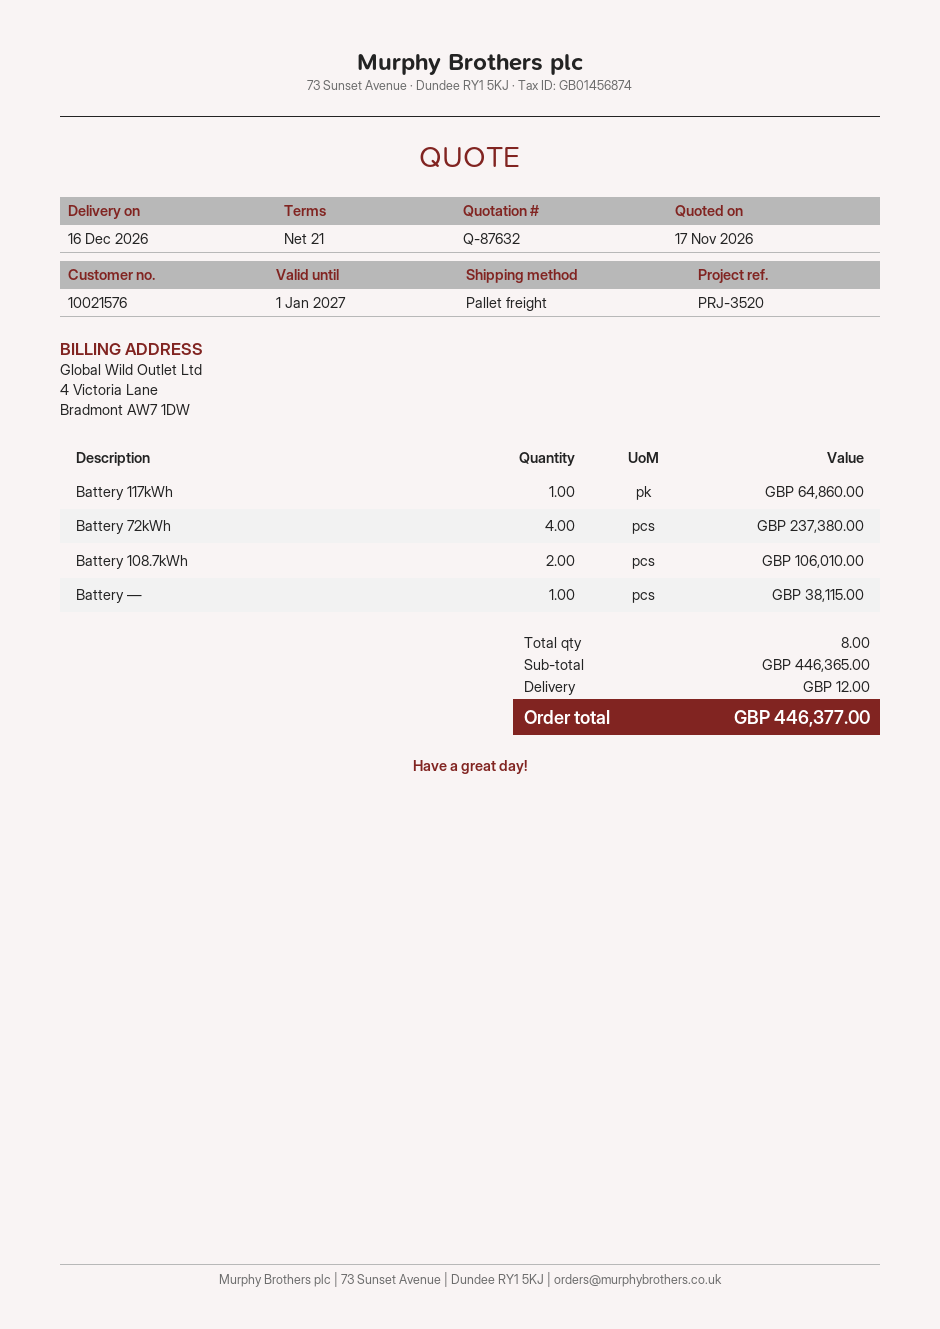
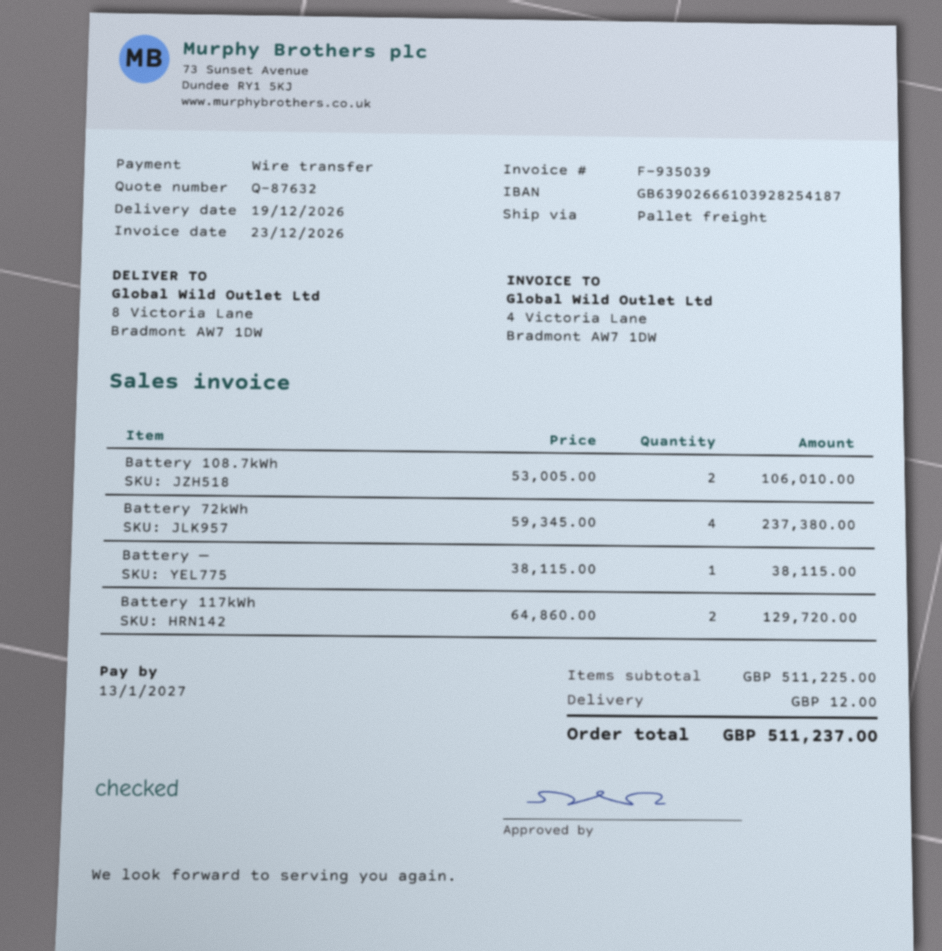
delivery date: 2026-12-16 -> 2026-12-19
Battery 117kWh: 1 for 64860.00 -> 2 for 129720.00
subtotal: 446365.00 -> 511225.00
total: 446377.00 -> 511237.00

